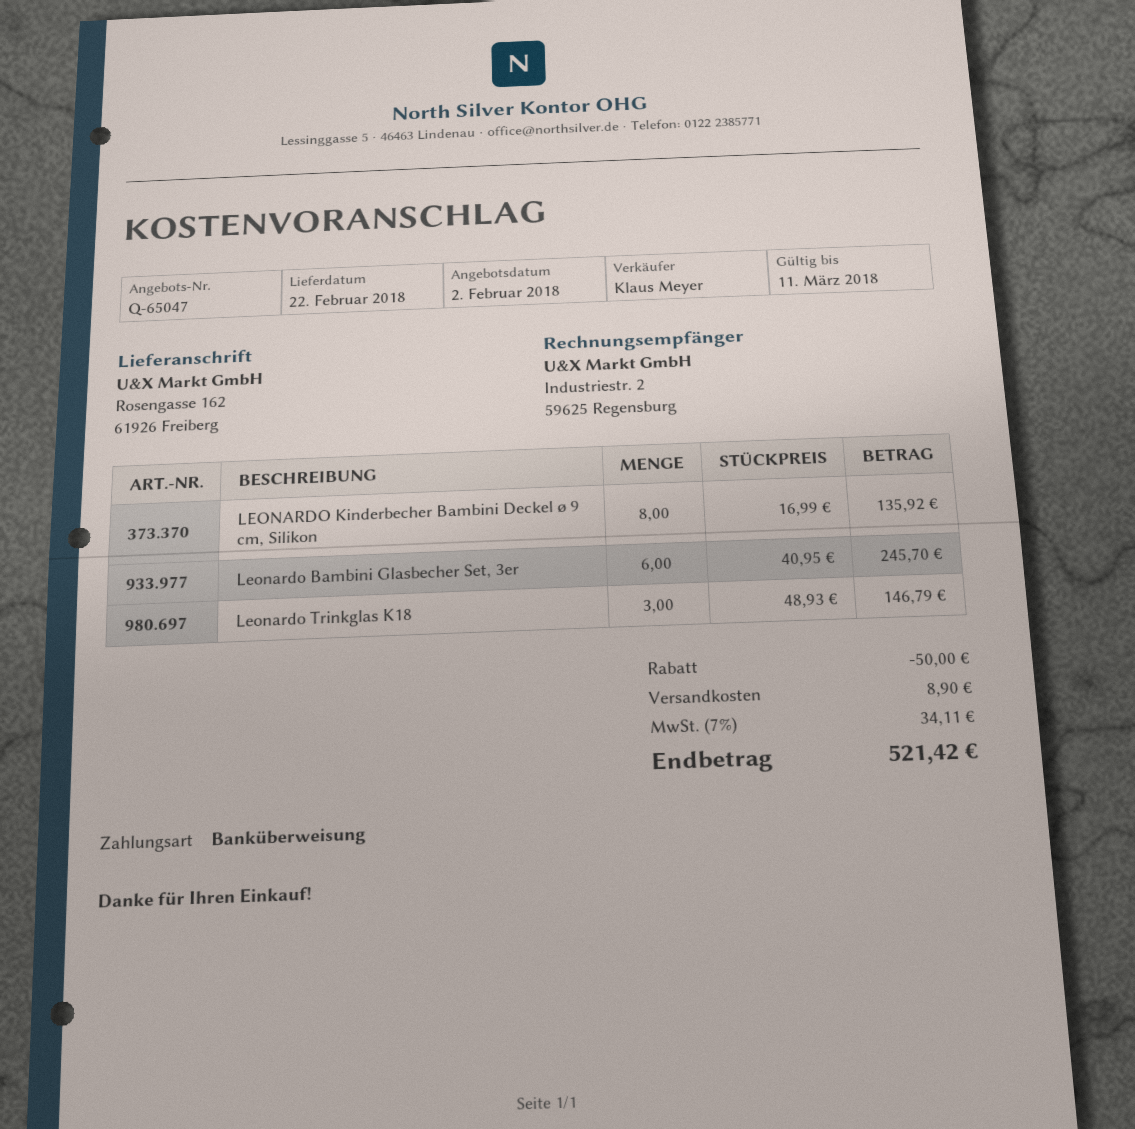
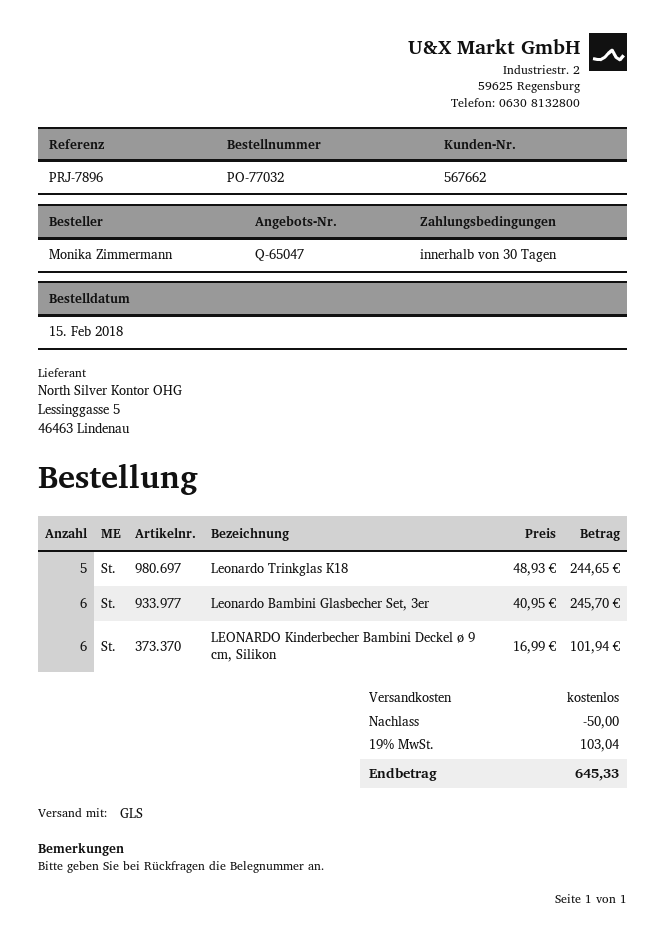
LEONARDO Kinderbecher Bambini Deckel ø 9 cm, Silikon: 8 x 16.99 = 135.92 -> 6 x 16.99 = 101.94
Leonardo Trinkglas K18: 3 x 48.93 = 146.79 -> 5 x 48.93 = 244.65
shipping: 8.90 -> 0.00
tax: 7% = 34.11 -> 19% = 103.04
total: 521.42 -> 645.33

